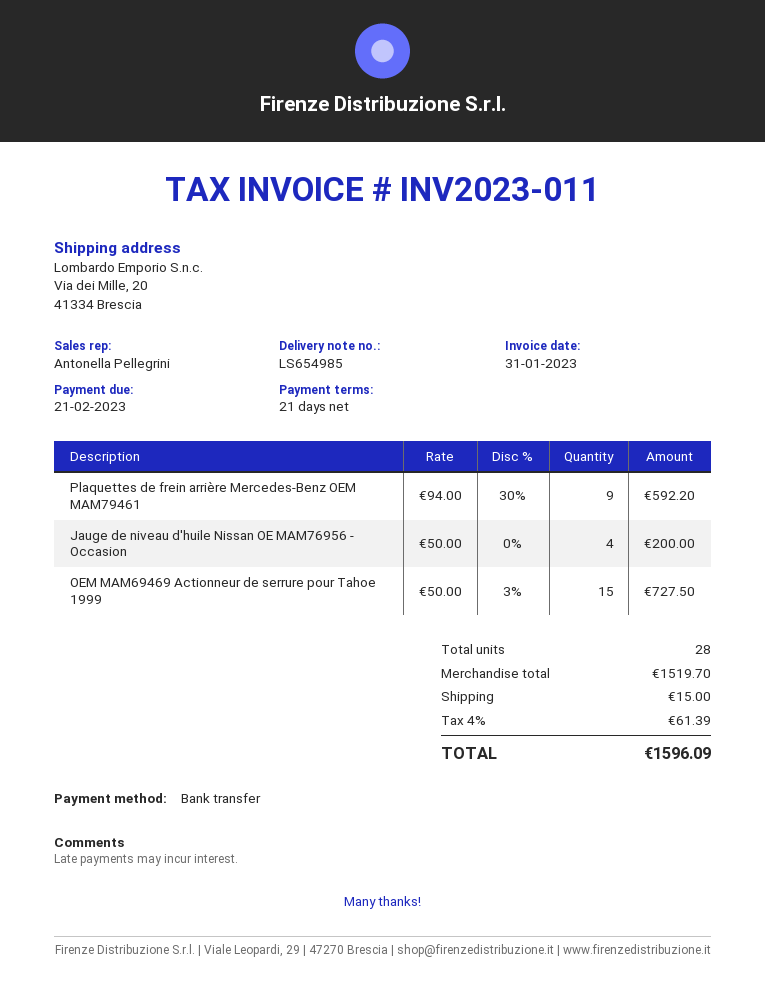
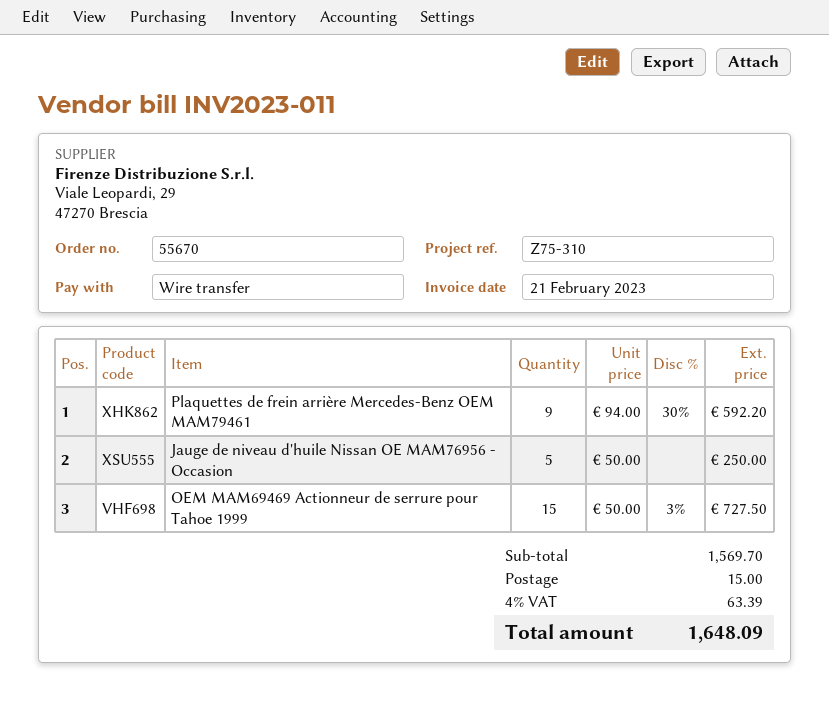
invoice date: 2023-01-31 -> 2023-02-21
Jauge de niveau d'huile Nissan OE MAM76956 - Occasion: 4 x 50.00 = 200.00 -> 5 x 50.00 = 250.00
subtotal: 1519.70 -> 1569.70
tax: 4% = 61.39 -> 4% = 63.39
total: 1596.09 -> 1648.09

